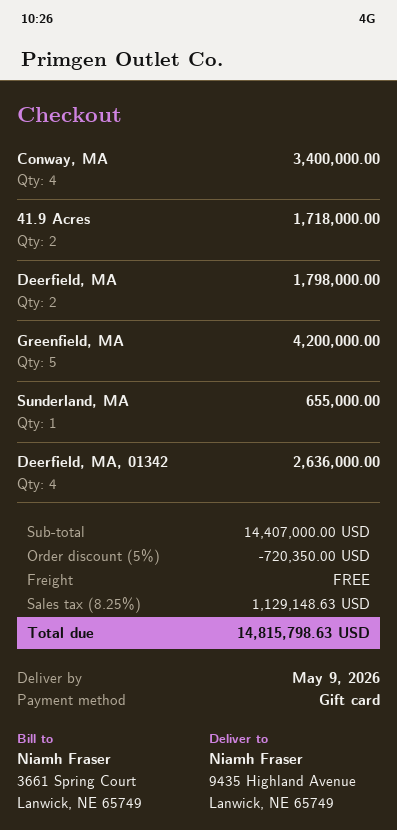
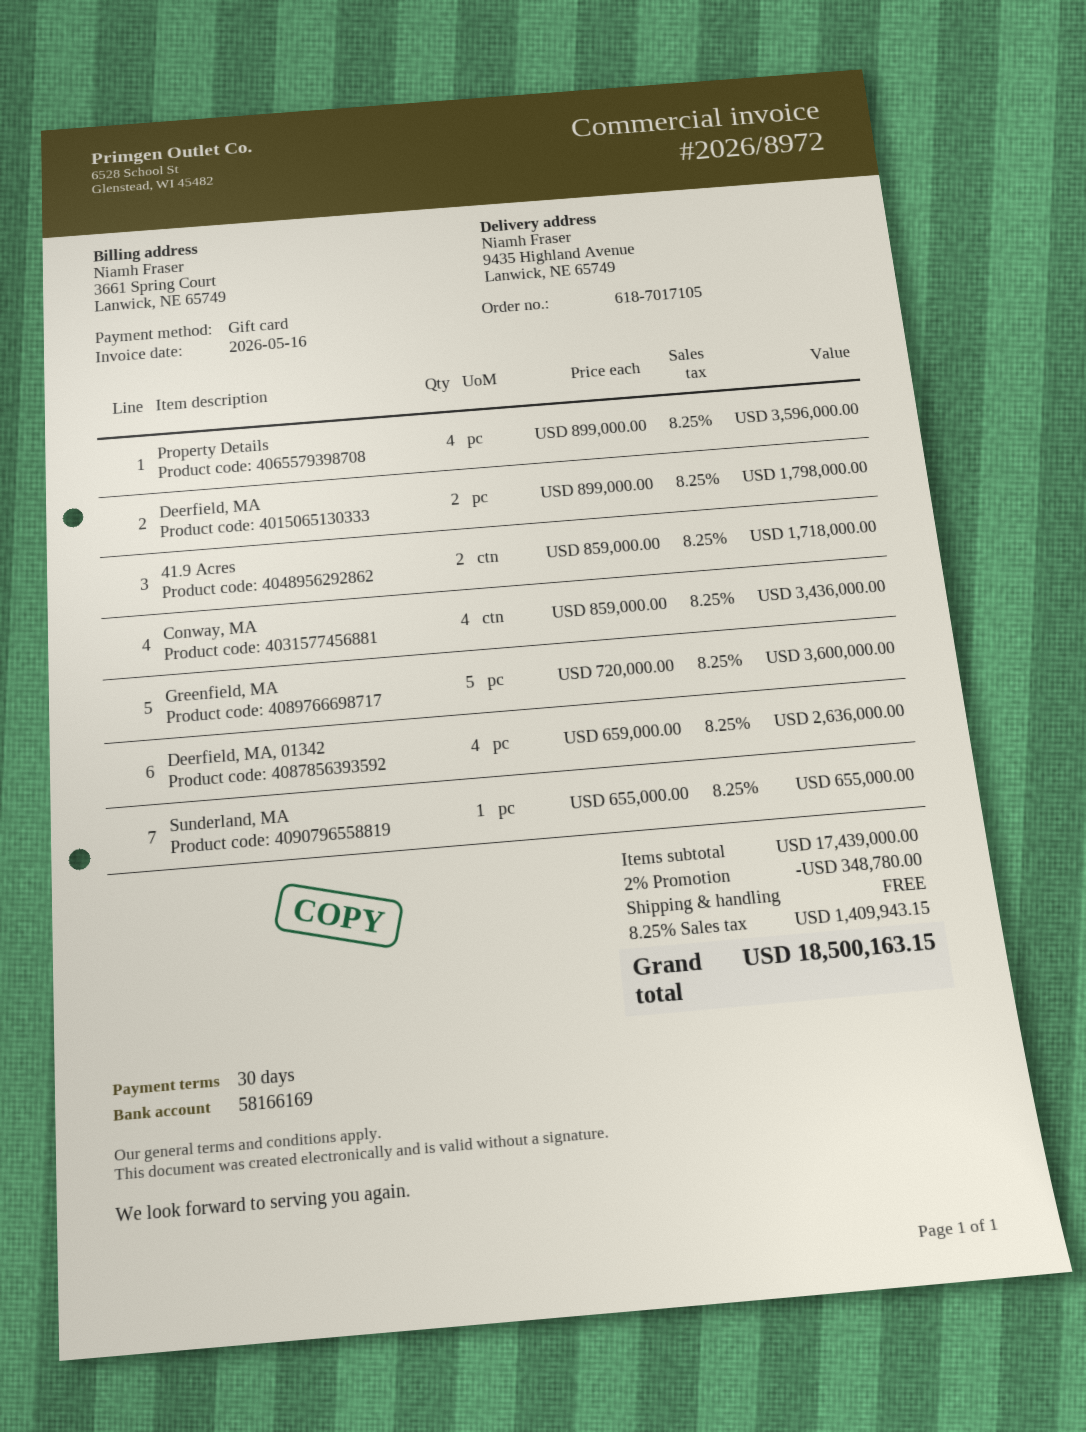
Conway, MA: 4 for 3400000.00 -> 4 for 3436000.00
Greenfield, MA: 5 for 4200000.00 -> 5 for 3600000.00
Property Details: none -> 4 for 3596000.00
subtotal: 14407000.00 -> 17439000.00
discount: 5% = 720350.00 -> 2% = 348780.00
tax: 8.25% = 1129148.63 -> 8.25% = 1409943.15
total: 14815798.63 -> 18500163.15

